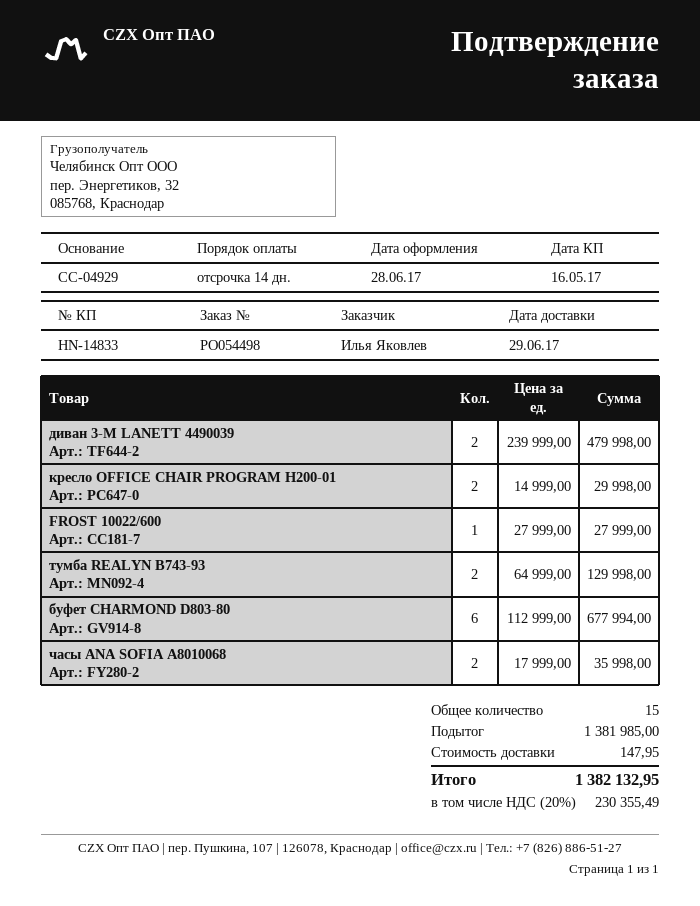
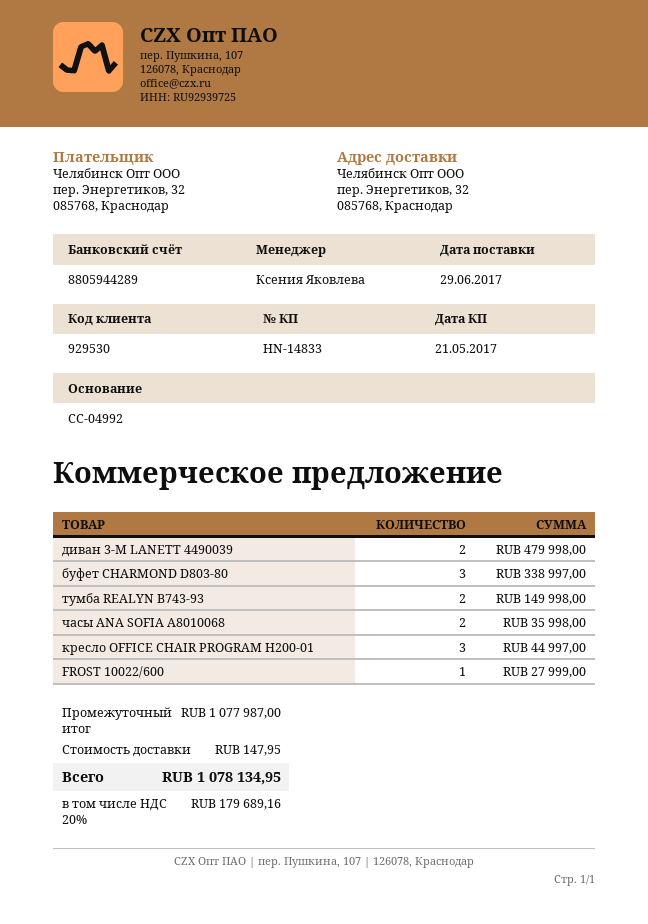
quote date: 2017-05-16 -> 2017-05-21
reference: CC-04929 -> CC-04992
кресло OFFICE CHAIR PROGRAM H200-01: 2 for 29998.00 -> 3 for 44997.00
тумба REALYN B743-93: 2 for 129998.00 -> 2 for 149998.00
буфет CHARMOND D803-80: 6 for 677994.00 -> 3 for 338997.00
subtotal: 1381985.00 -> 1077987.00
tax: 20% = 230355.49 -> 20% = 179689.16
total: 1382132.95 -> 1078134.95

